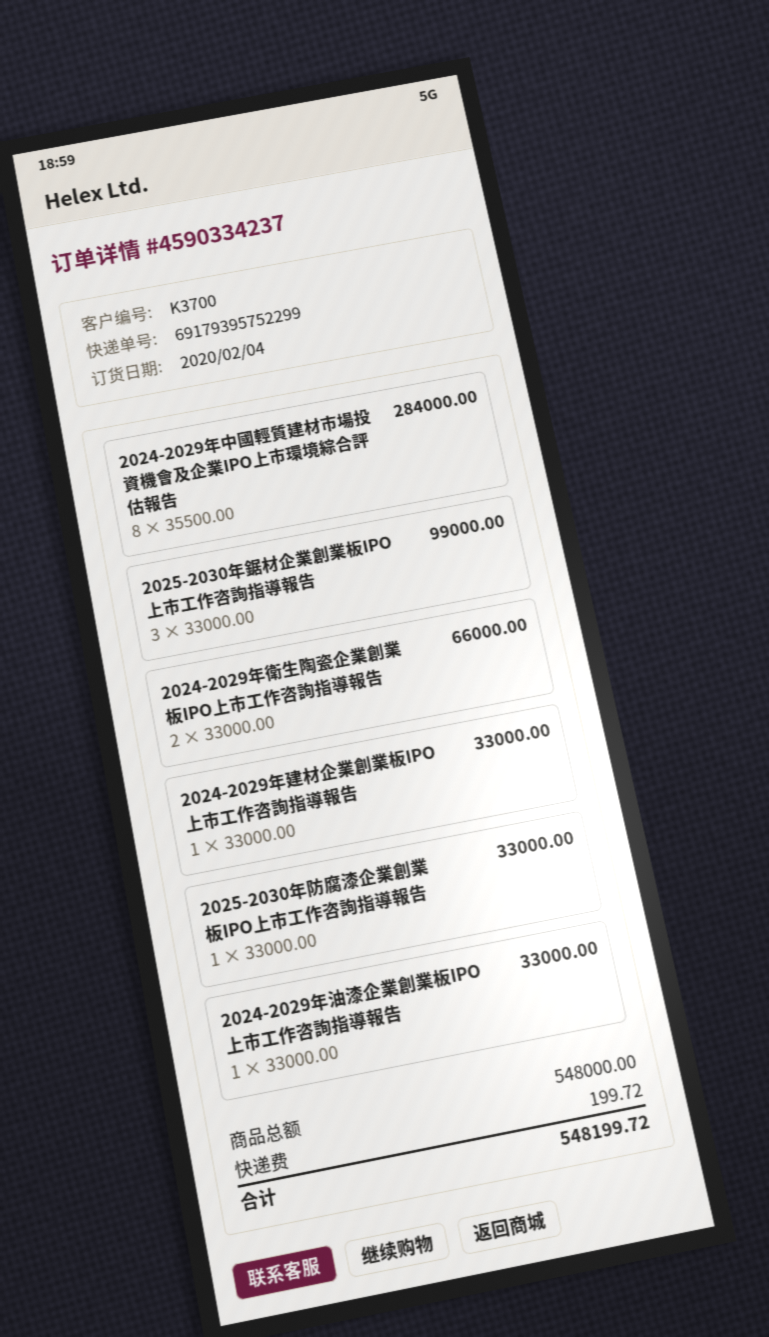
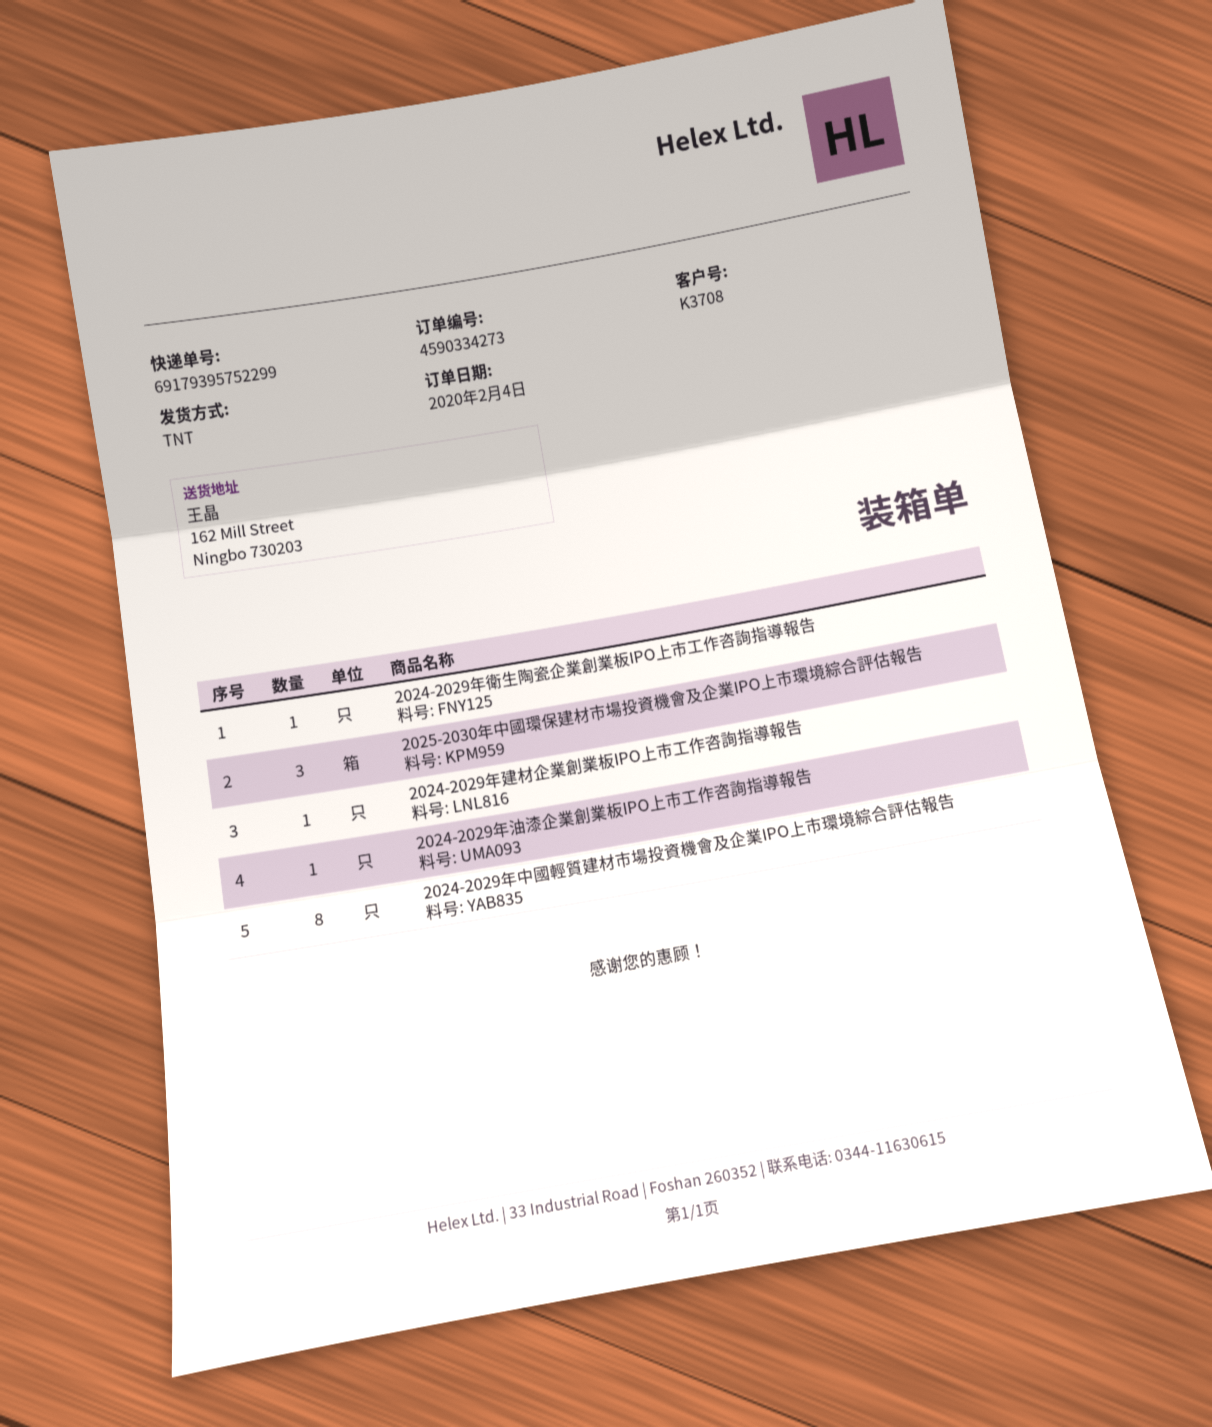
order number: 4590334237 -> 4590334273
customer number: K3700 -> K3708
2025-2030年鋸材企業創業板IPO上市工作咨詢指導報告: 3 -> none
2024-2029年衛生陶瓷企業創業板IPO上市工作咨詢指導報告: 2 -> 1
2025-2030年防腐漆企業創業板IPO上市工作咨詢指導報告: 1 -> none
2025-2030年中國環保建材市場投資機會及企業IPO上市環境綜合評估報告: none -> 3

